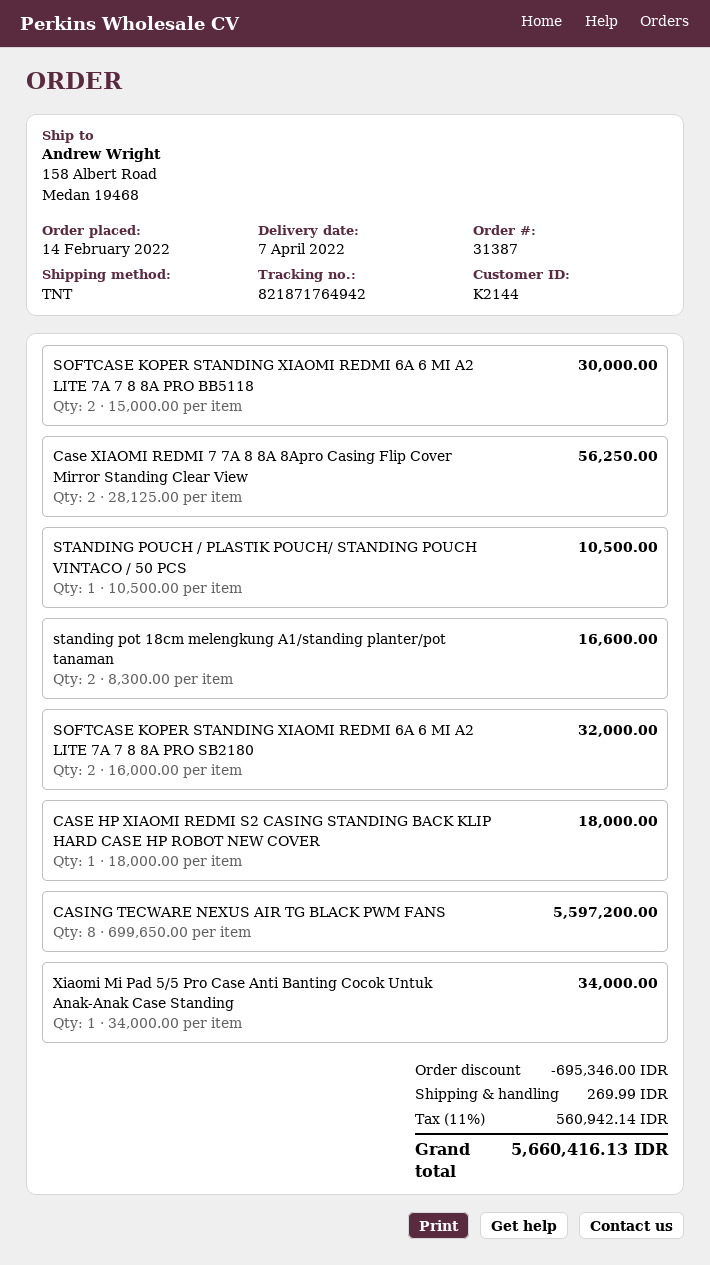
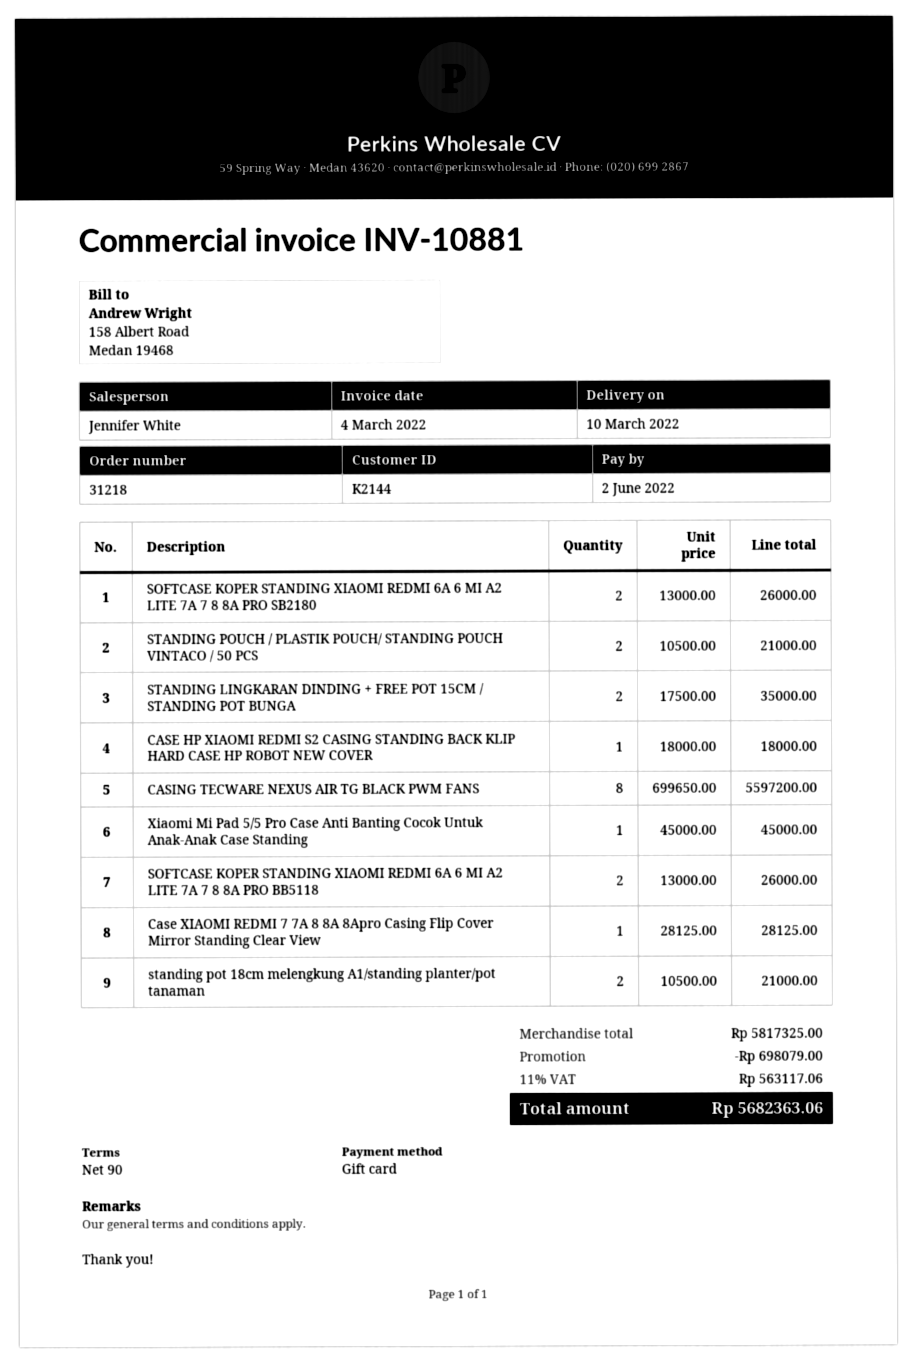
order number: 31387 -> 31218
delivery date: 2022-04-07 -> 2022-03-10
SOFTCASE KOPER STANDING XIAOMI REDMI 6A 6 MI A2 LITE 7A 7 8 8A PRO BB5118: 2 x 15000.00 = 30000.00 -> 2 x 13000.00 = 26000.00
Case XIAOMI REDMI 7 7A 8 8A 8Apro Casing Flip Cover Mirror Standing Clear View: 2 x 28125.00 = 56250.00 -> 1 x 28125.00 = 28125.00
STANDING POUCH / PLASTIK POUCH/ STANDING POUCH VINTACO / 50 PCS: 1 x 10500.00 = 10500.00 -> 2 x 10500.00 = 21000.00
standing pot 18cm melengkung A1/standing planter/pot tanaman: 2 x 8300.00 = 16600.00 -> 2 x 10500.00 = 21000.00
SOFTCASE KOPER STANDING XIAOMI REDMI 6A 6 MI A2 LITE 7A 7 8 8A PRO SB2180: 2 x 16000.00 = 32000.00 -> 2 x 13000.00 = 26000.00
Xiaomi Mi Pad 5/5 Pro Case Anti Banting Cocok Untuk Anak-Anak Case Standing: 1 x 34000.00 = 34000.00 -> 1 x 45000.00 = 45000.00
STANDING LINGKARAN DINDING + FREE POT 15CM / STANDING POT BUNGA: none -> 2 x 17500.00 = 35000.00
discount: 695346.00 -> 698079.00
shipping: 269.99 -> none
tax: 11% = 560942.14 -> 11% = 563117.06
total: 5660416.13 -> 5682363.06

